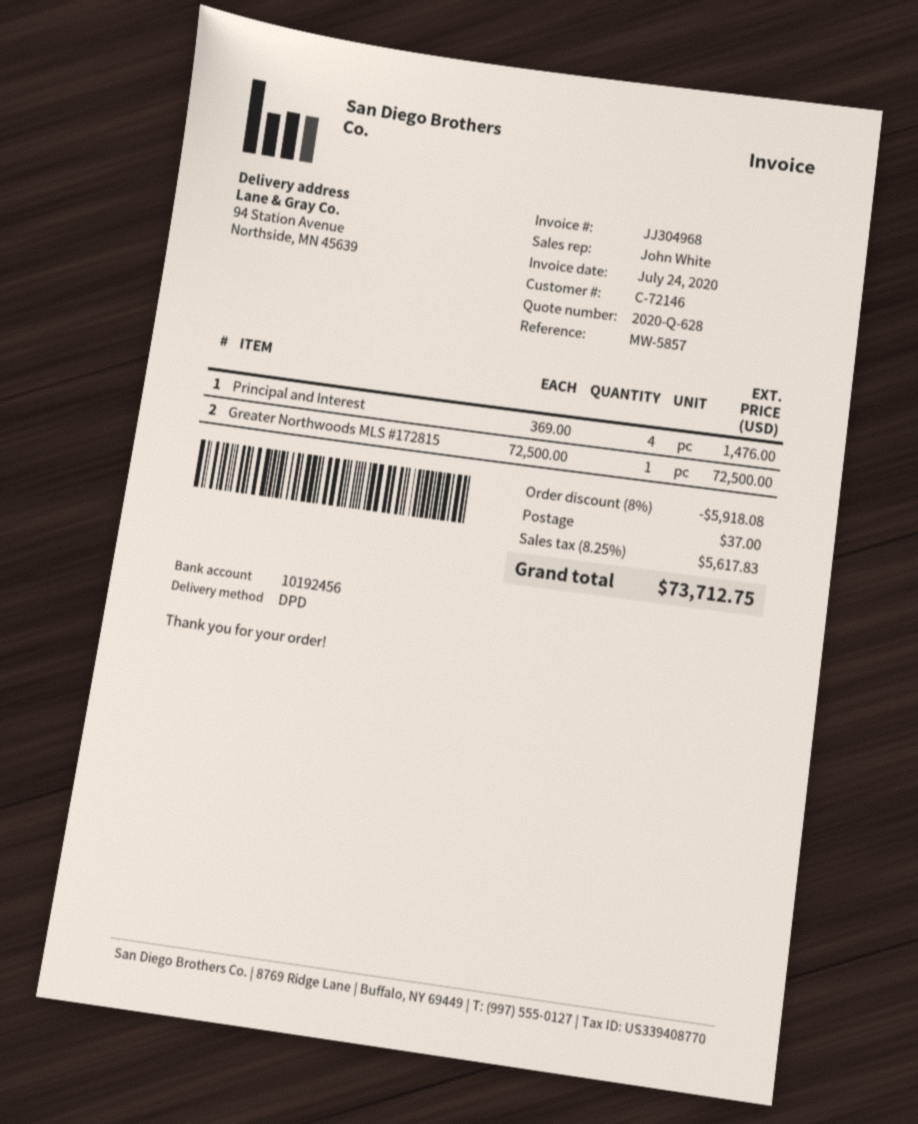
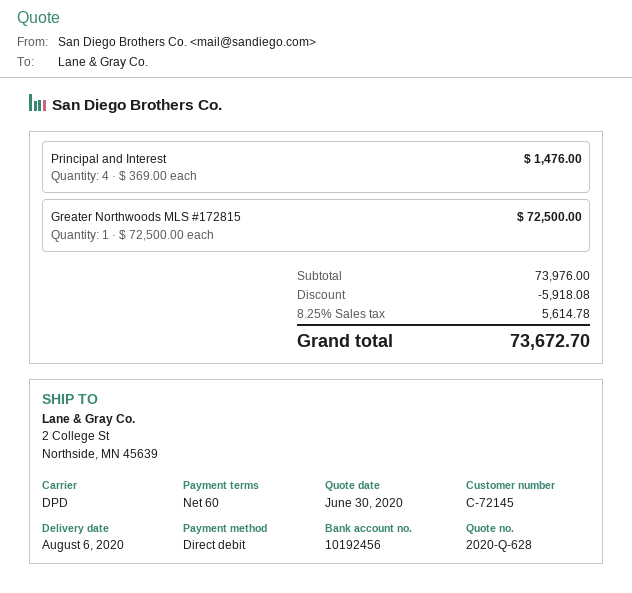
customer number: C-72146 -> C-72145
ship to: 94 Station Avenue, Northside, MN 45639 -> 2 College St, Northside, MN 45639
shipping: 37.00 -> none
tax: 8.25% = 5617.83 -> 8.25% = 5614.78
total: 73712.75 -> 73672.70

